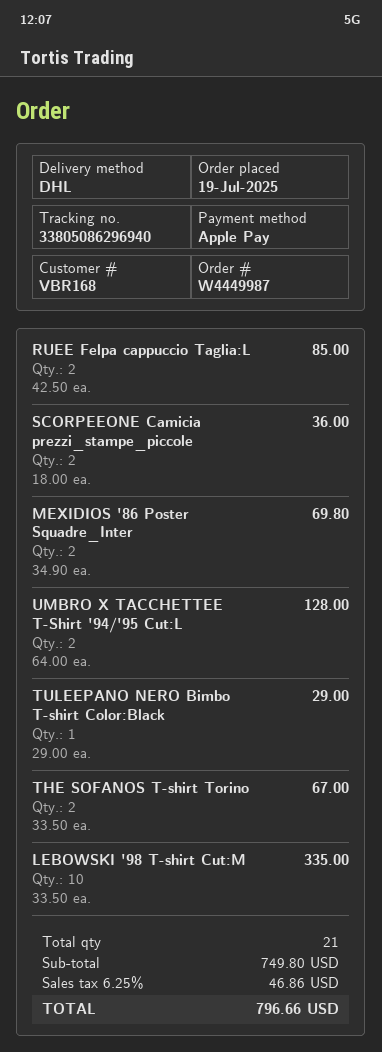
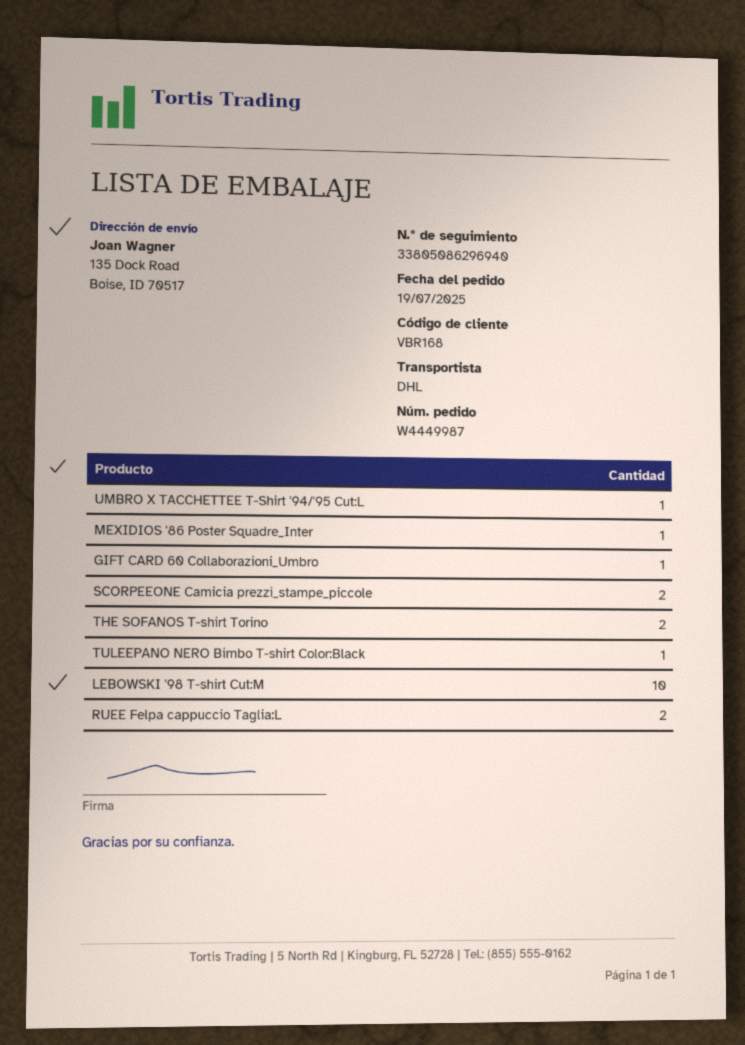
MEXIDIOS '86 Poster Squadre_Inter: 2 -> 1
UMBRO X TACCHETTEE T-Shirt '94/'95 Cut:L: 2 -> 1
GIFT CARD 60 Collaborazioni_Umbro: none -> 1

